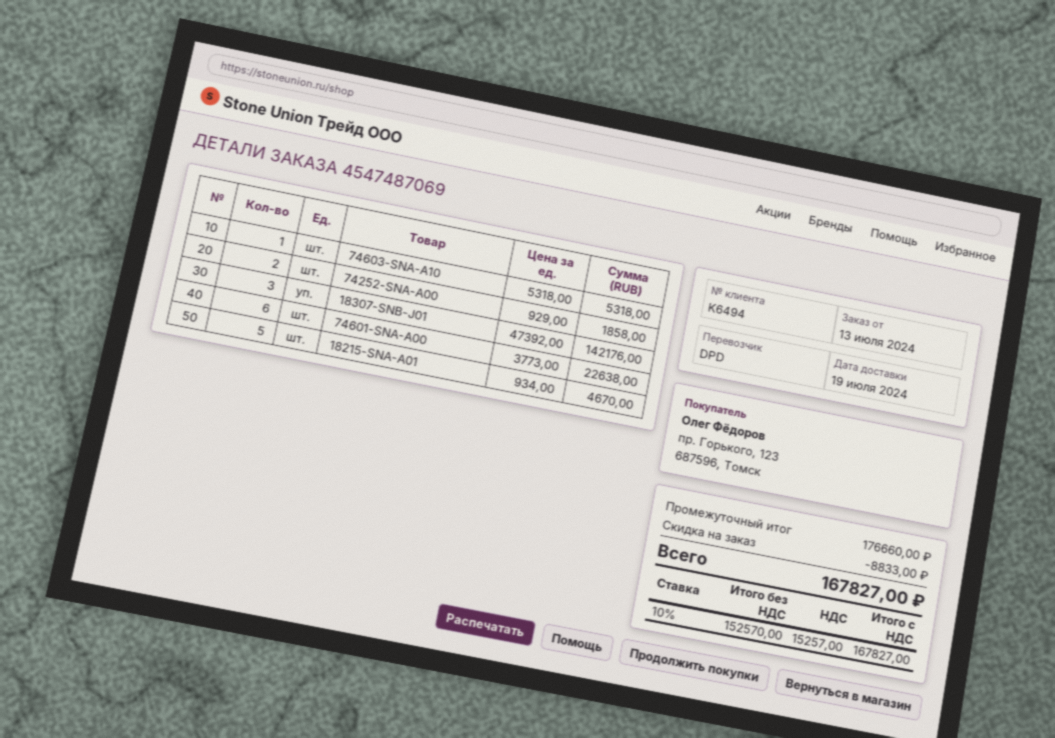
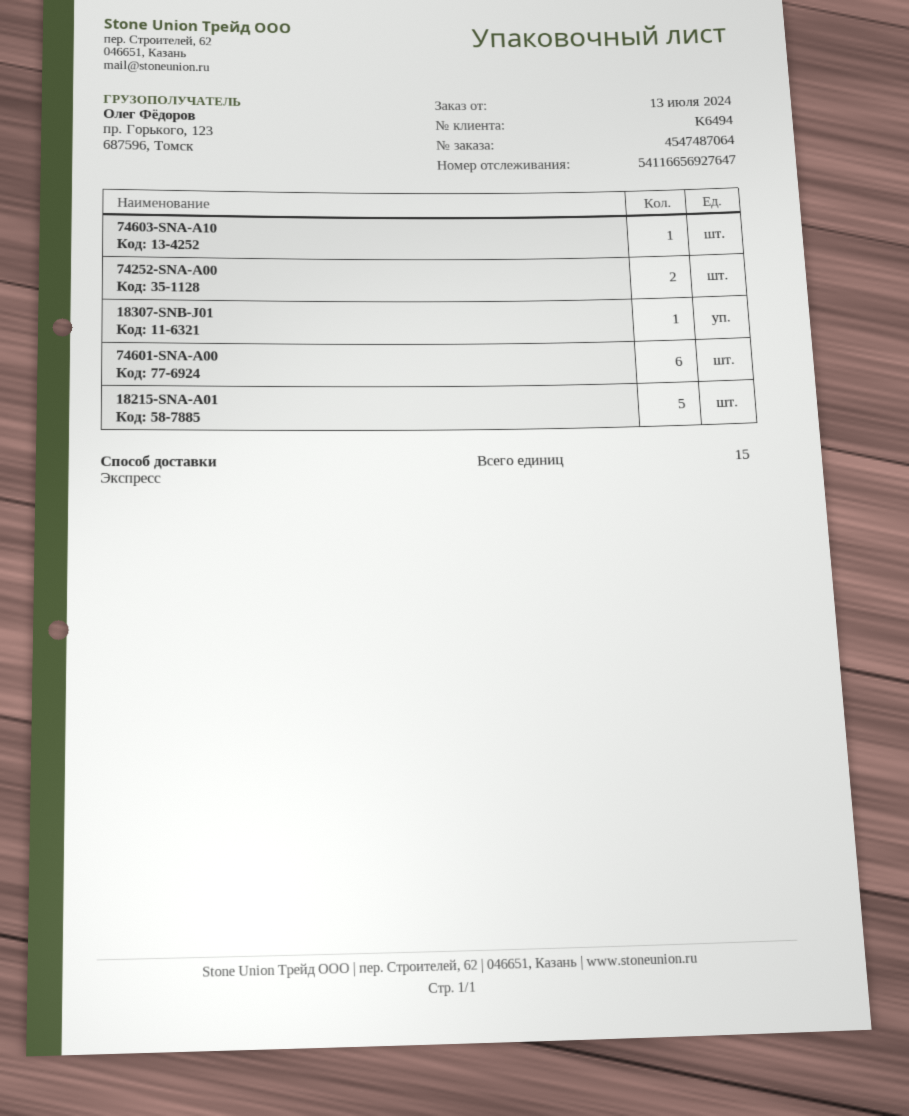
order number: 4547487069 -> 4547487064
shipping method: DPD -> express
18307-SNB-J01: 3 -> 1

